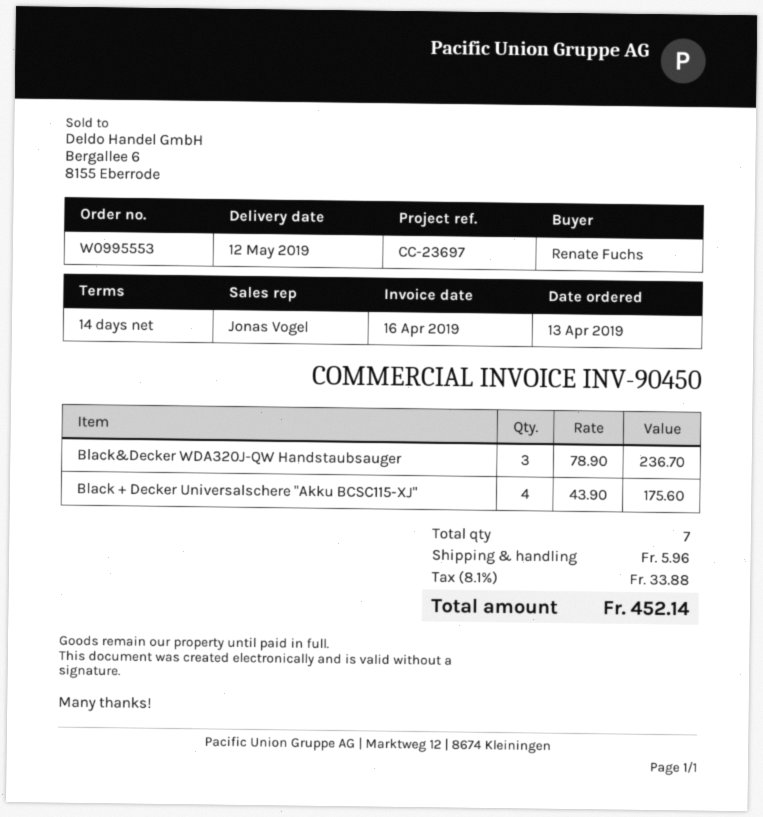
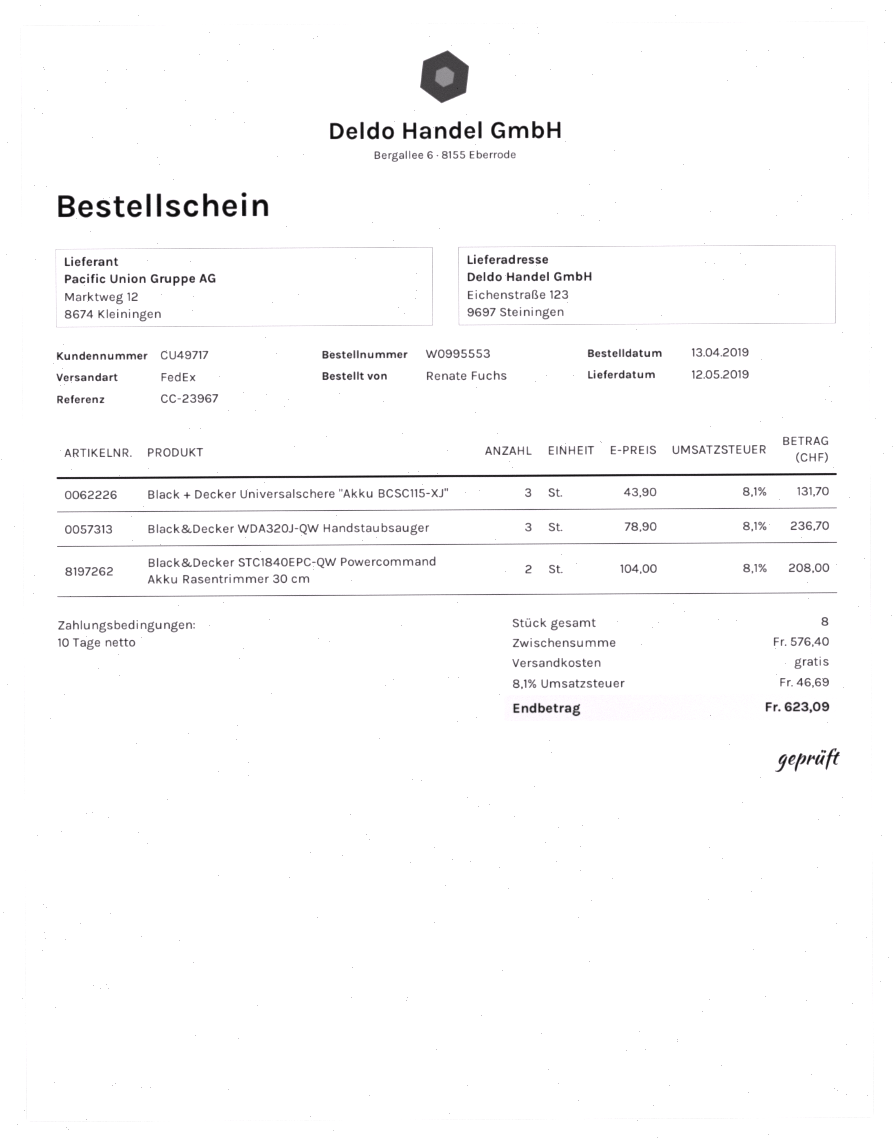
payment terms: 14 days -> 10 days
reference: CC-23697 -> CC-23967
Black + Decker Universalschere "Akku BCSC115-XJ": 4 x 43.90 = 175.60 -> 3 x 43.90 = 131.70
Black&Decker STC1840EPC-QW Powercommand Akku Rasentrimmer 30 cm: none -> 2 x 104.00 = 208.00
total quantity: 7 -> 8
shipping: 5.96 -> 0.00
tax: 8.1% = 33.88 -> 8.1% = 46.69
total: 452.14 -> 623.09

